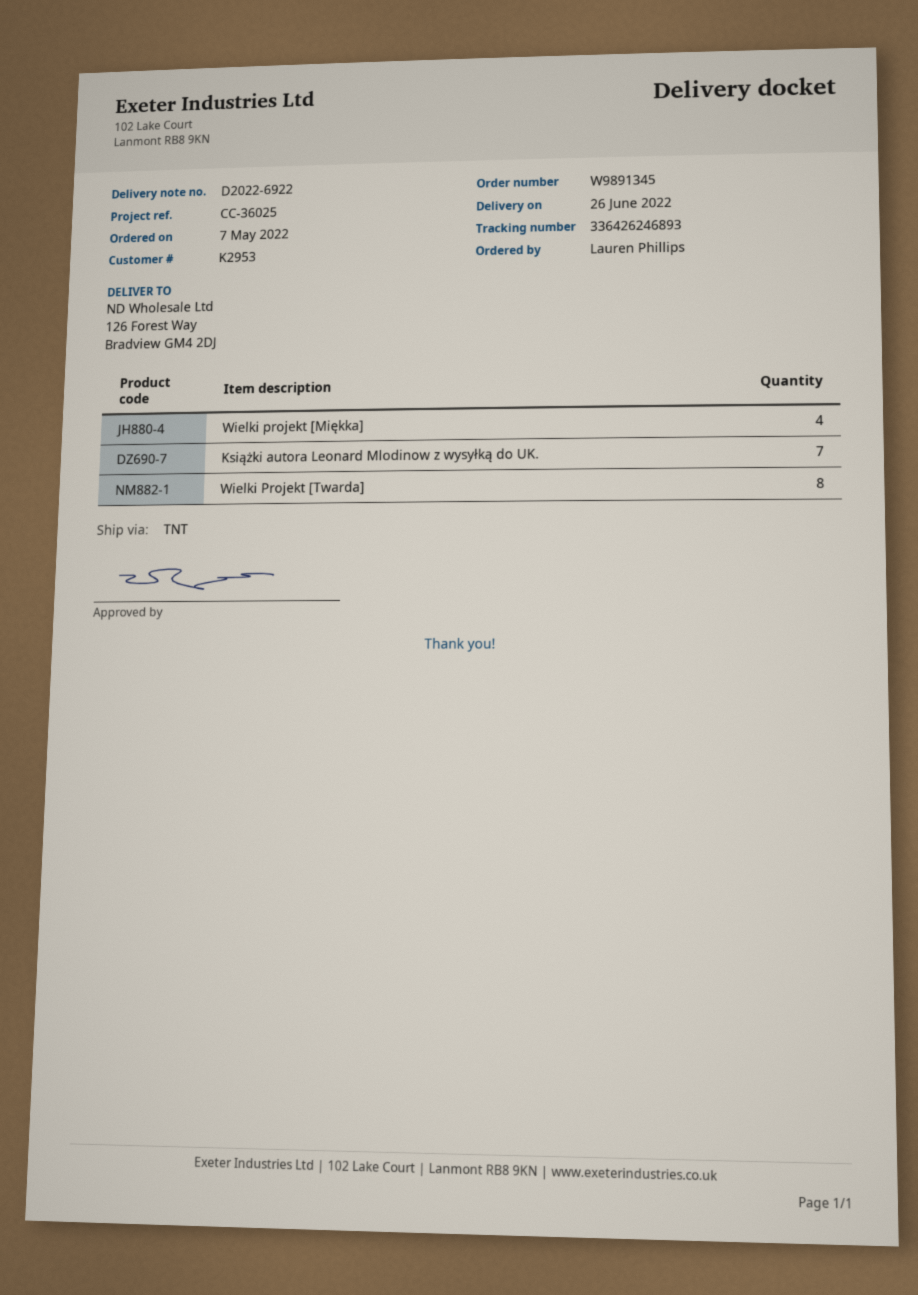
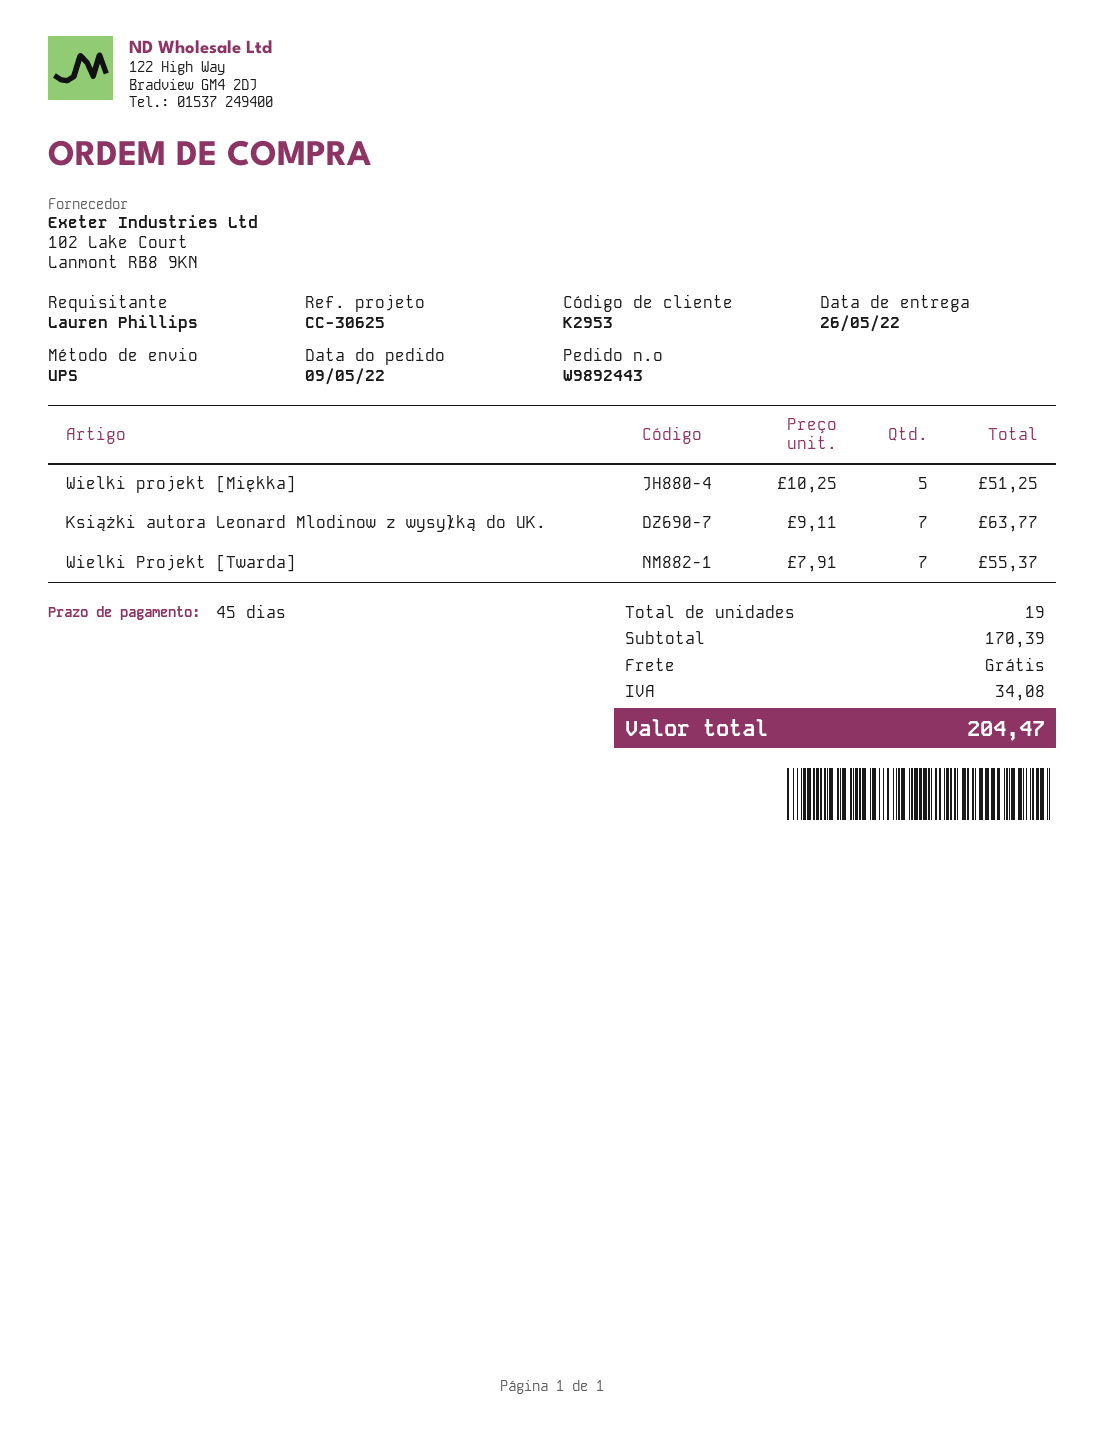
order number: W9891345 -> W9892443
order date: 2022-05-07 -> 2022-05-09
delivery date: 2022-06-26 -> 2022-05-26
reference: CC-36025 -> CC-30625
shipping method: TNT -> UPS
Wielki projekt [Miękka]: 4 -> 5
Wielki Projekt [Twarda]: 8 -> 7

